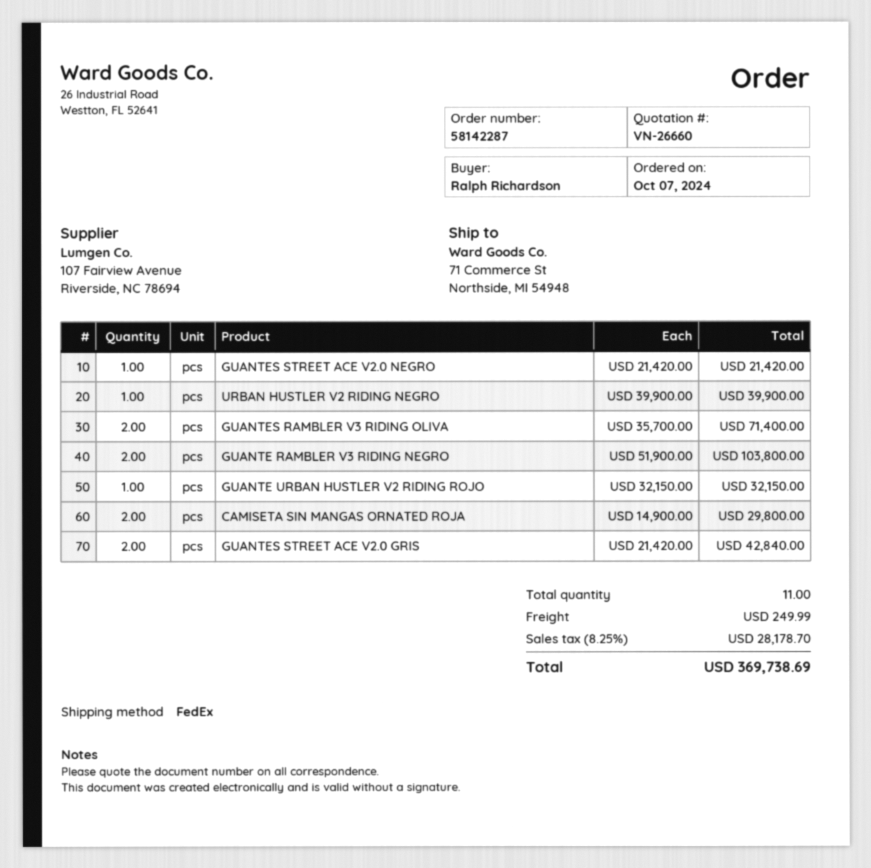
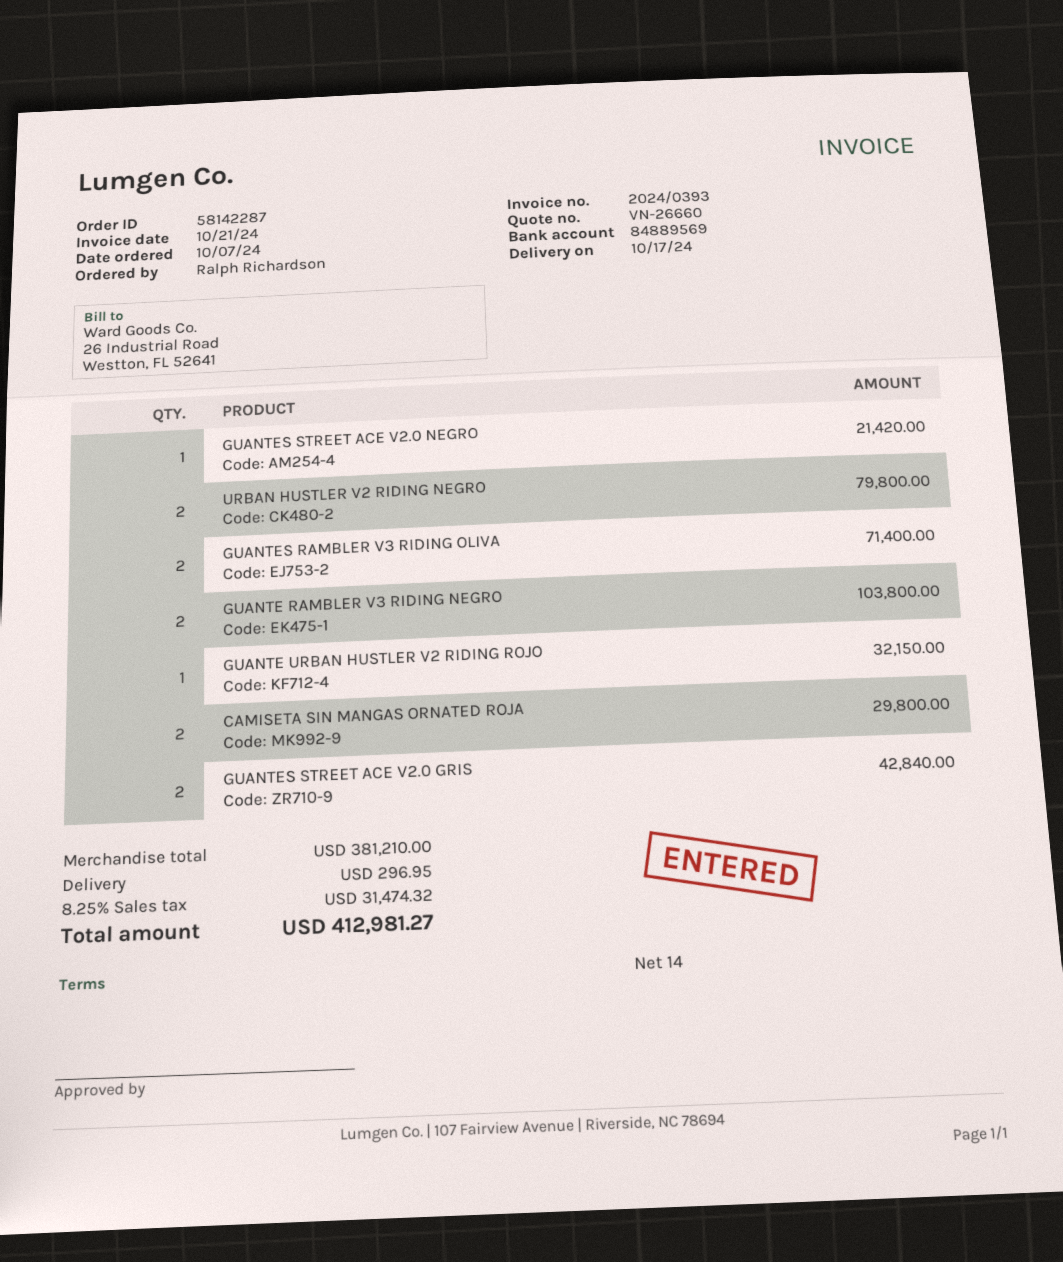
URBAN HUSTLER V2 RIDING NEGRO: 1 for 39900.00 -> 2 for 79800.00
shipping: 249.99 -> 296.95
tax: 8.25% = 28178.70 -> 8.25% = 31474.32
total: 369738.69 -> 412981.27

